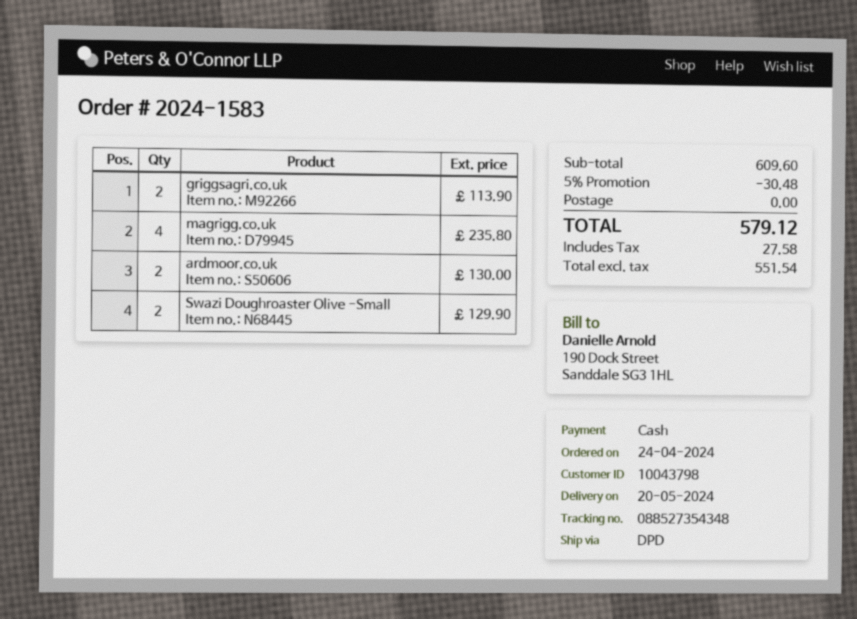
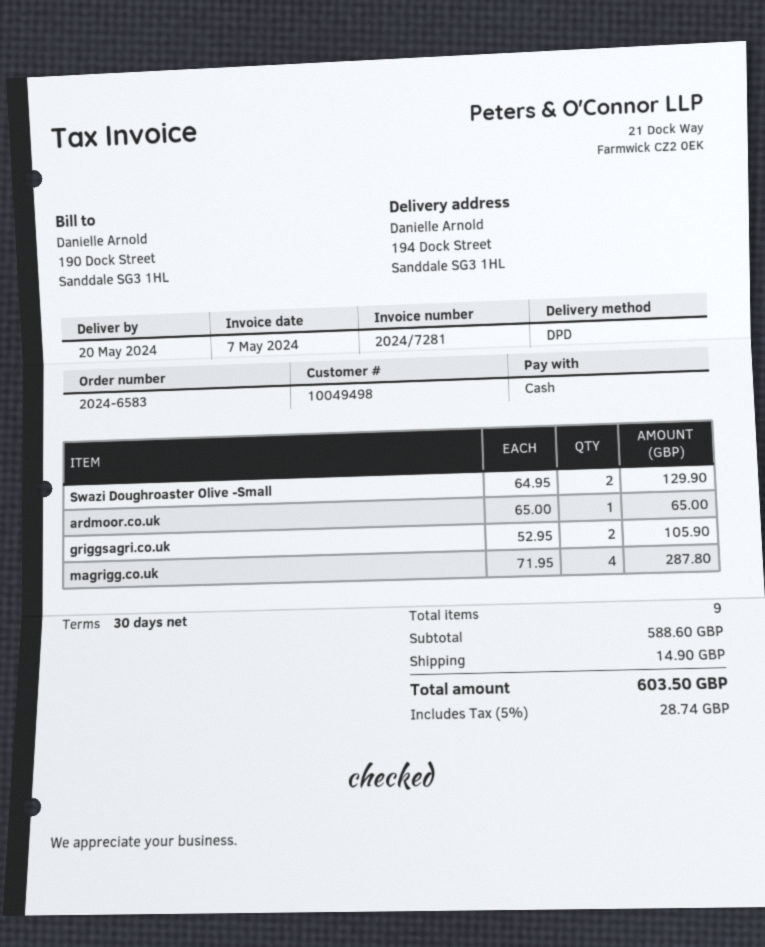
order number: 2024-1583 -> 2024-6583
customer number: 10043798 -> 10049498
griggsagri.co.uk: 2 for 113.90 -> 2 for 105.90
magrigg.co.uk: 4 for 235.80 -> 4 for 287.80
ardmoor.co.uk: 2 for 130.00 -> 1 for 65.00
subtotal: 609.60 -> 588.60
discount: 5% = 30.48 -> none
shipping: 0.00 -> 14.90
tax: 27.58 -> 28.74
total: 579.12 -> 603.50

